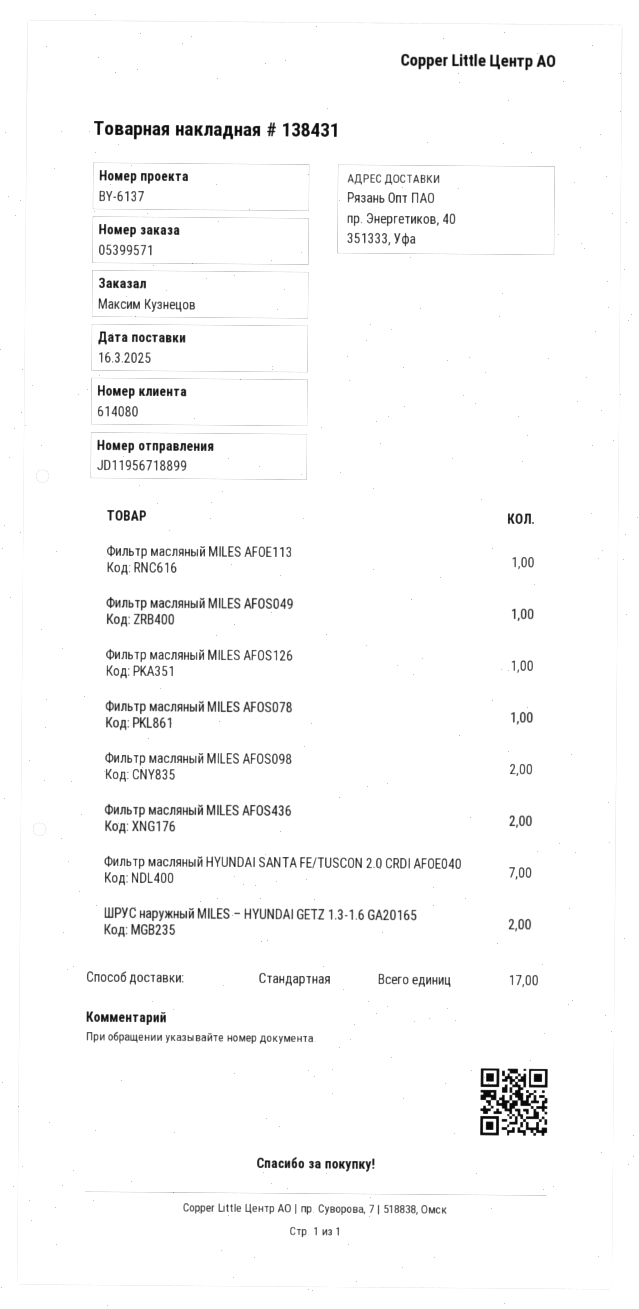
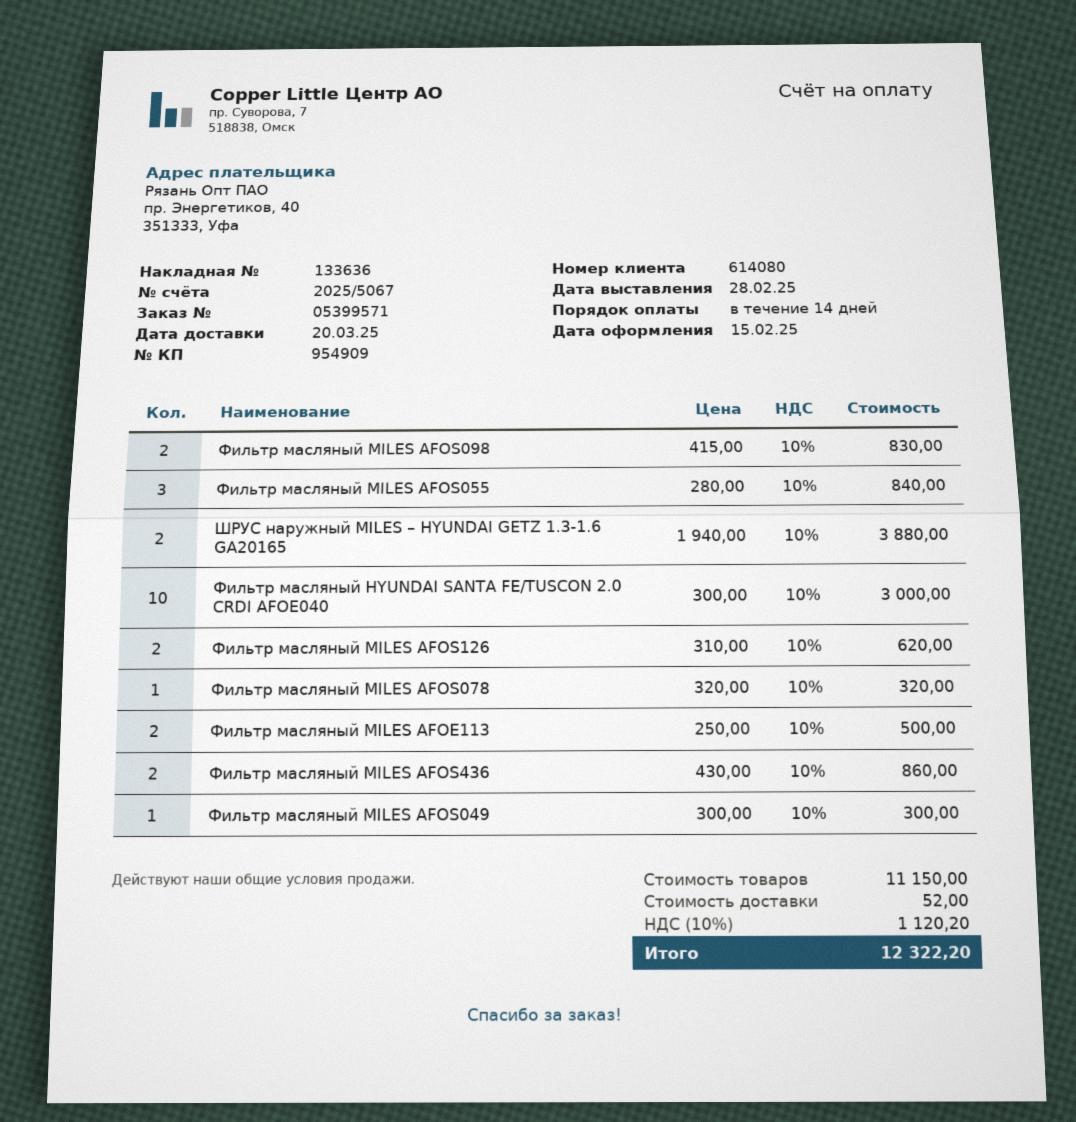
delivery note number: 138431 -> 133636
delivery date: 2025-03-16 -> 2025-03-20
Фильтр масляный MILES AFOE113: 1 -> 2
Фильтр масляный MILES AFOS126: 1 -> 2
Фильтр масляный HYUNDAI SANTA FE/TUSCON 2.0 CRDI AFOE040: 7 -> 10
Фильтр масляный MILES AFOS055: none -> 3

